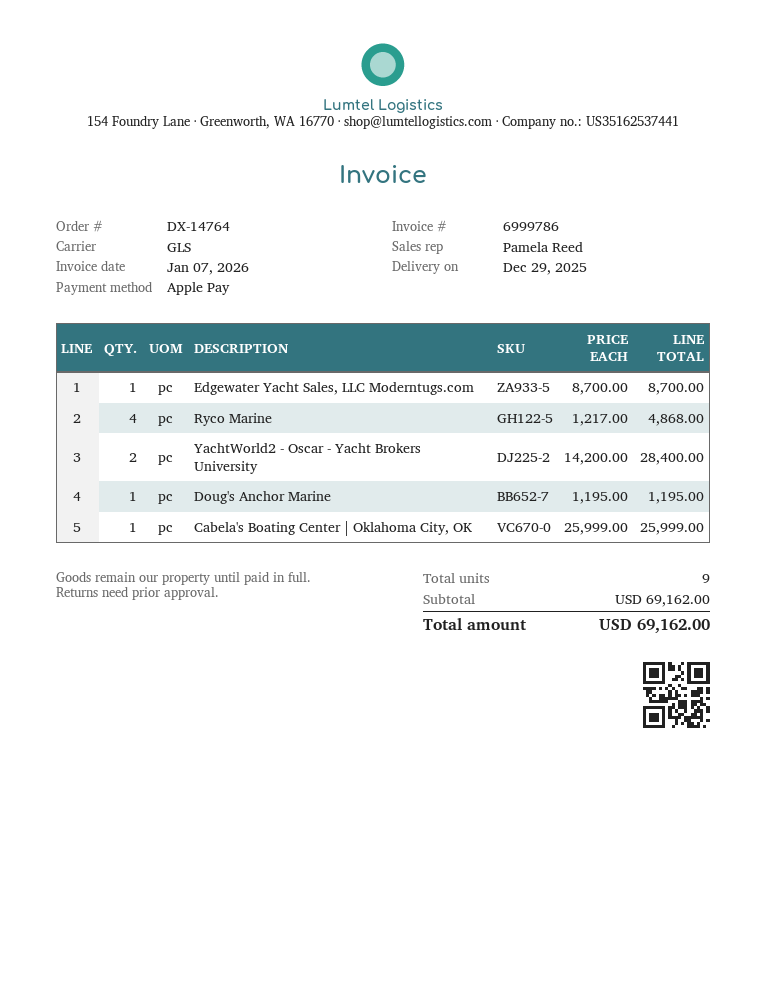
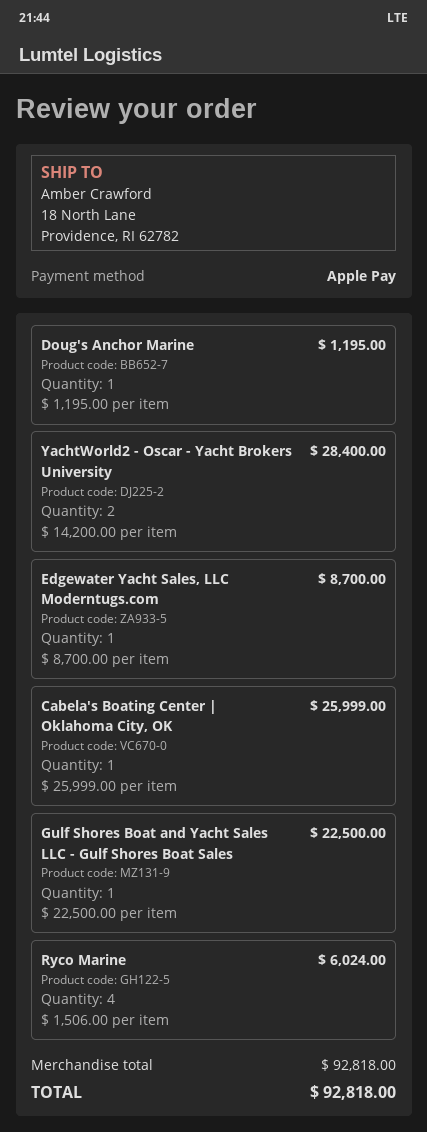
Ryco Marine: 4 x 1217.00 = 4868.00 -> 4 x 1506.00 = 6024.00
Gulf Shores Boat and Yacht Sales LLC - Gulf Shores Boat Sales: none -> 1 x 22500.00 = 22500.00
subtotal: 69162.00 -> 92818.00
total: 69162.00 -> 92818.00

